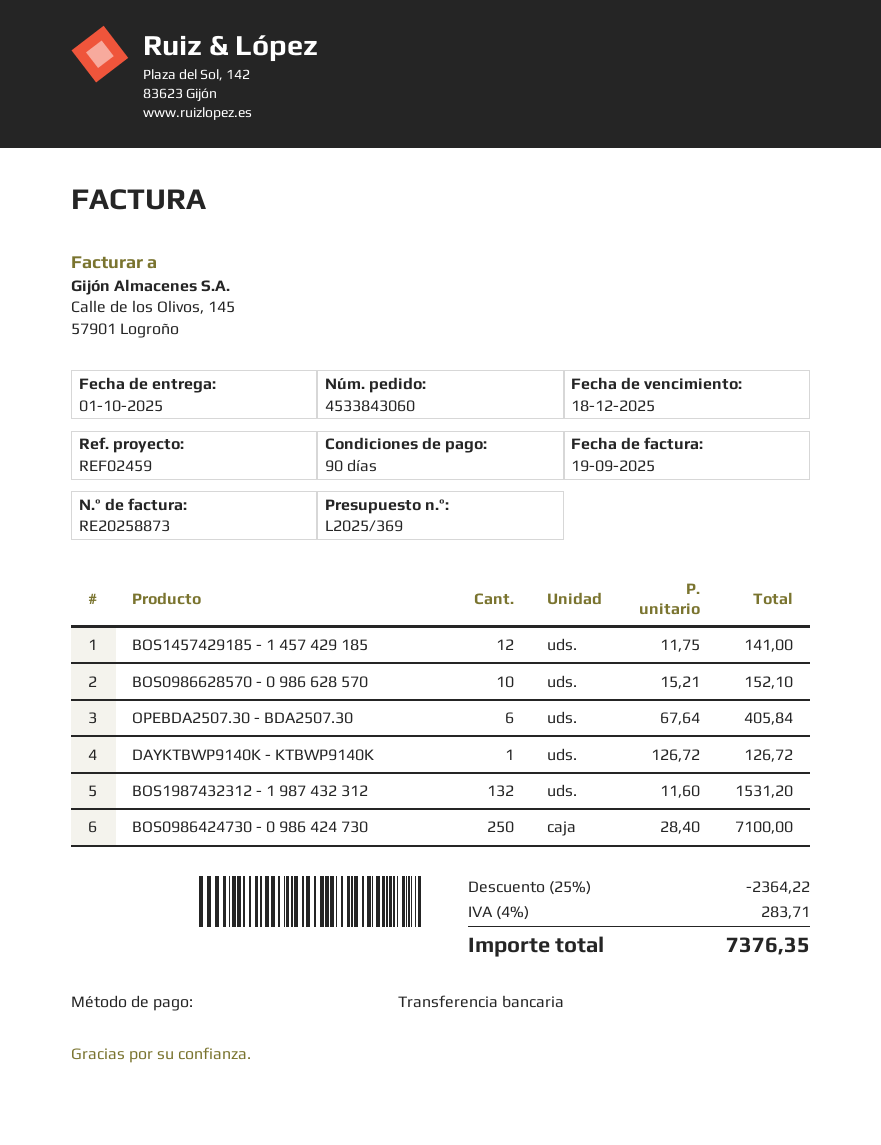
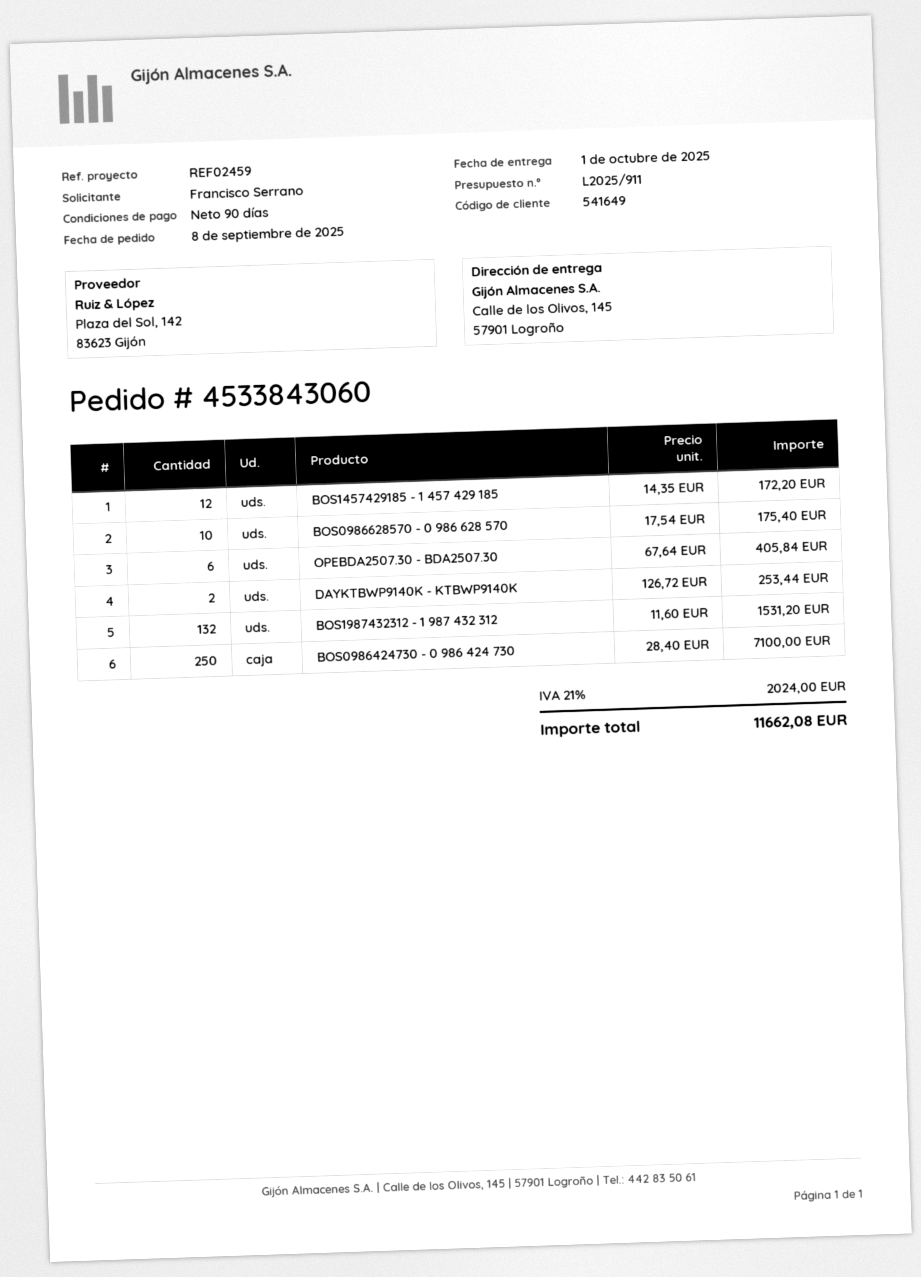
quote number: L2025/369 -> L2025/911
BOS1457429185 - 1 457 429 185: 12 x 11.75 = 141.00 -> 12 x 14.35 = 172.20
BOS0986628570 - 0 986 628 570: 10 x 15.21 = 152.10 -> 10 x 17.54 = 175.40
DAYKTBWP9140K - KTBWP9140K: 1 x 126.72 = 126.72 -> 2 x 126.72 = 253.44
discount: 25% = 2364.22 -> none
tax: 4% = 283.71 -> 21% = 2024.00
total: 7376.35 -> 11662.08

